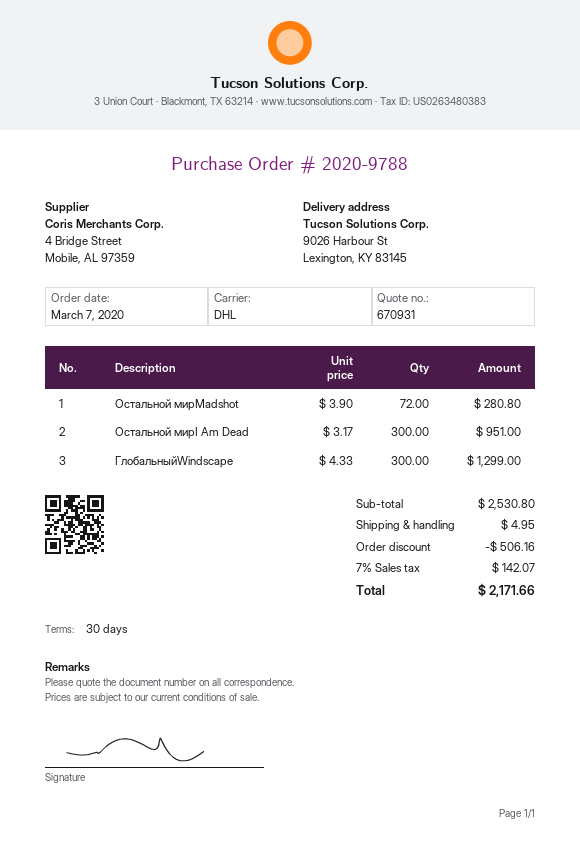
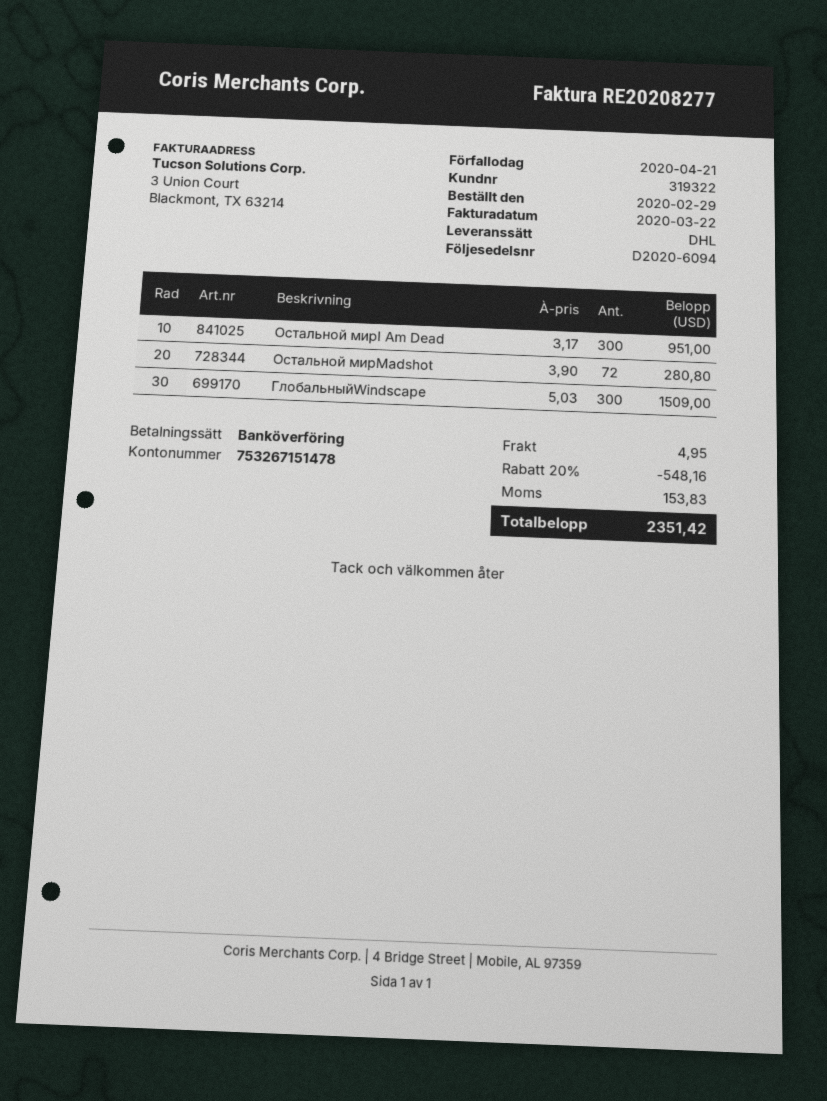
order date: 2020-03-07 -> 2020-02-29
ГлобальныйWindscape: 300 x 4.33 = 1299.00 -> 300 x 5.03 = 1509.00
discount: 506.16 -> 548.16
tax: 142.07 -> 153.83
total: 2171.66 -> 2351.42

